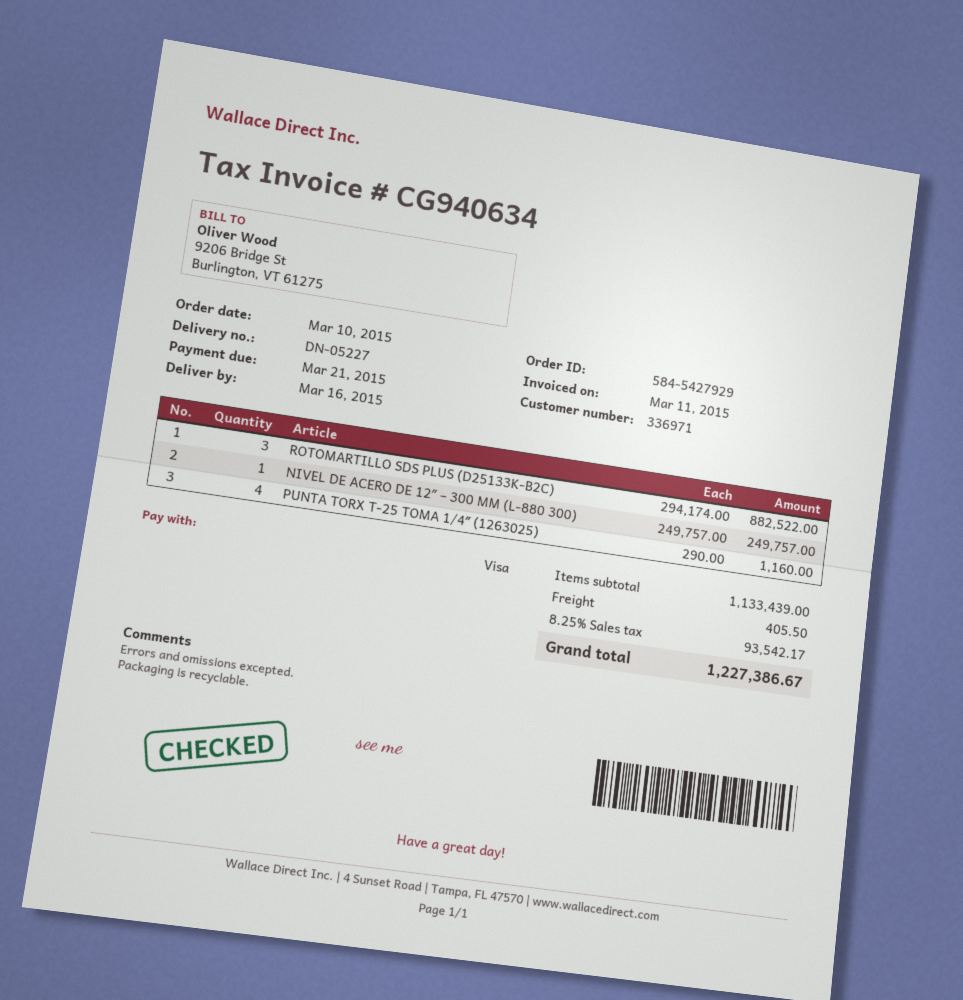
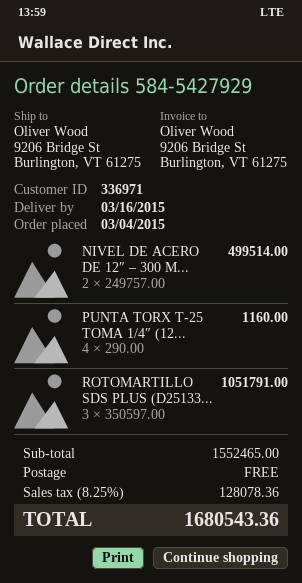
order date: 2015-03-10 -> 2015-03-04
ROTOMARTILLO SDS PLUS (D25133K-B2C): 3 x 294174.00 = 882522.00 -> 3 x 350597.00 = 1051791.00
NIVEL DE ACERO DE 12″ – 300 MM (L-880 300): 1 x 249757.00 = 249757.00 -> 2 x 249757.00 = 499514.00
subtotal: 1133439.00 -> 1552465.00
shipping: 405.50 -> 0.00
tax: 8.25% = 93542.17 -> 8.25% = 128078.36
total: 1227386.67 -> 1680543.36

